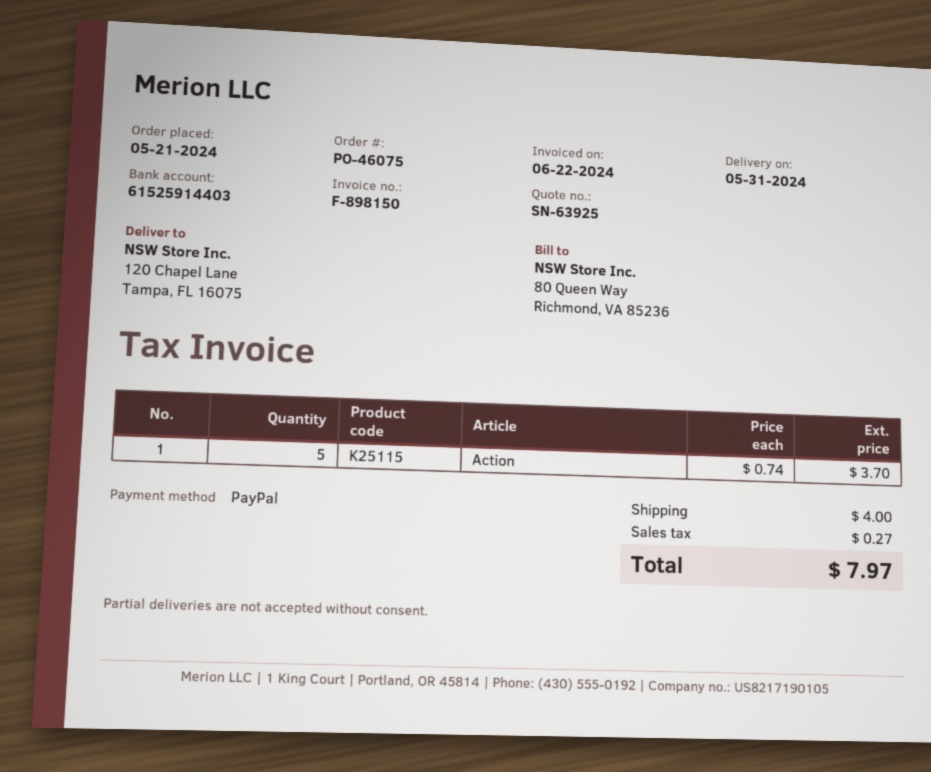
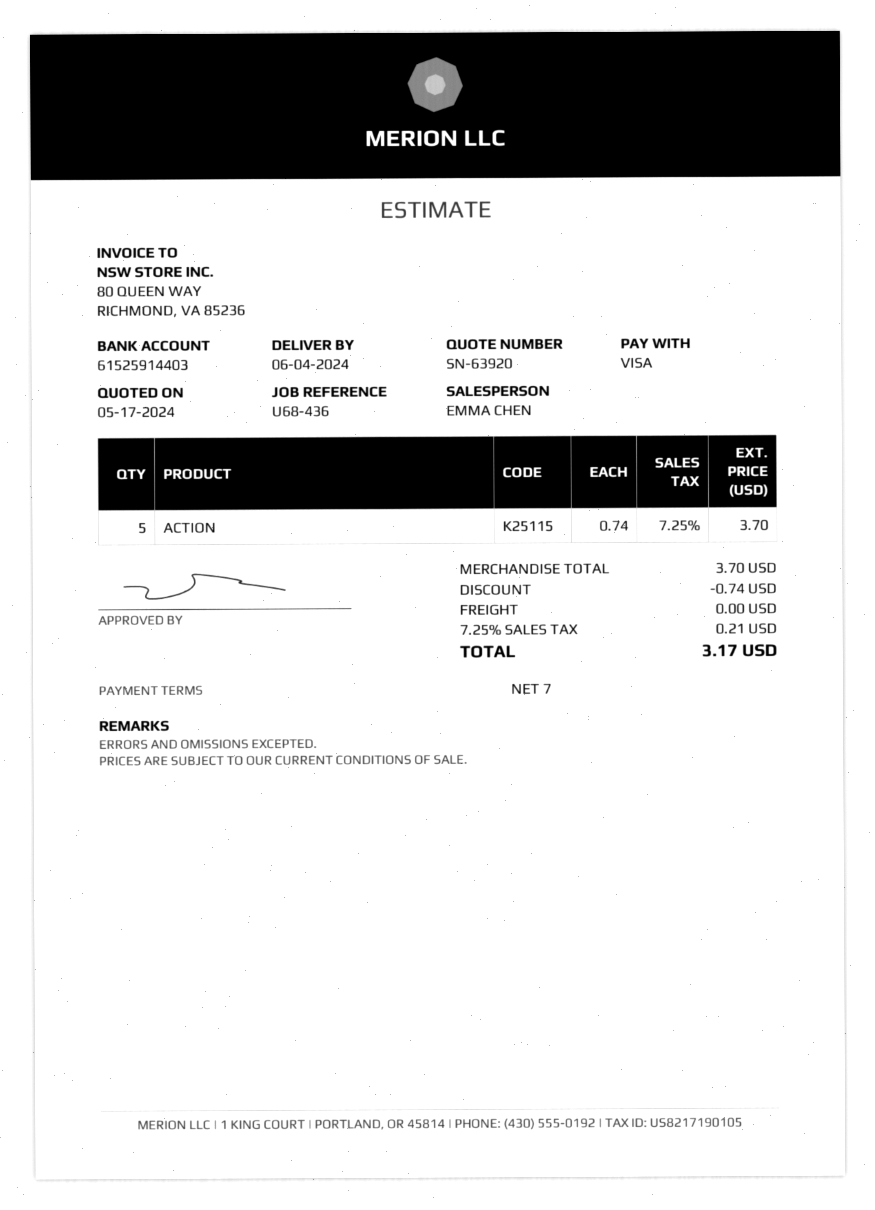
quote number: SN-63925 -> SN-63920
delivery date: 2024-05-31 -> 2024-06-04
payment method: PayPal -> Visa
discount: none -> 0.74
shipping: 4.00 -> 0.00
tax: 0.27 -> 0.21
total: 7.97 -> 3.17

